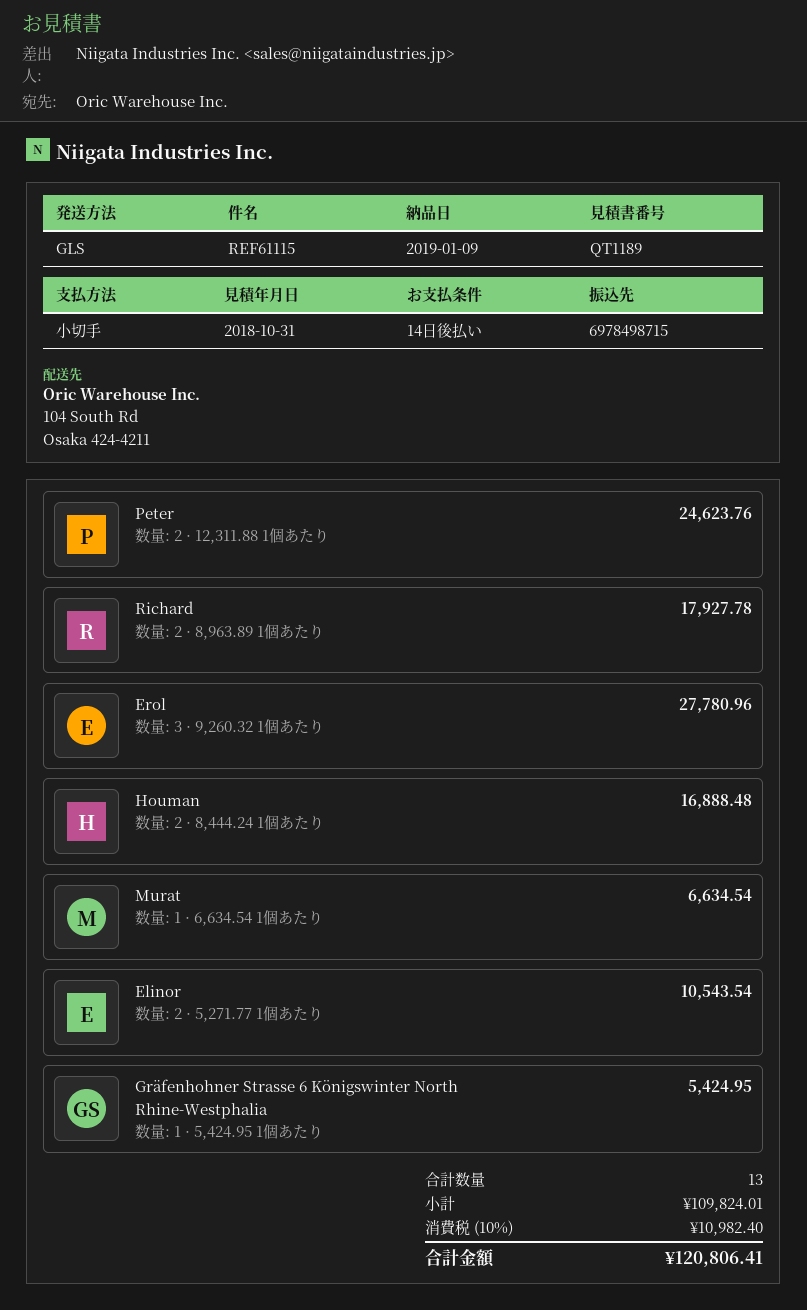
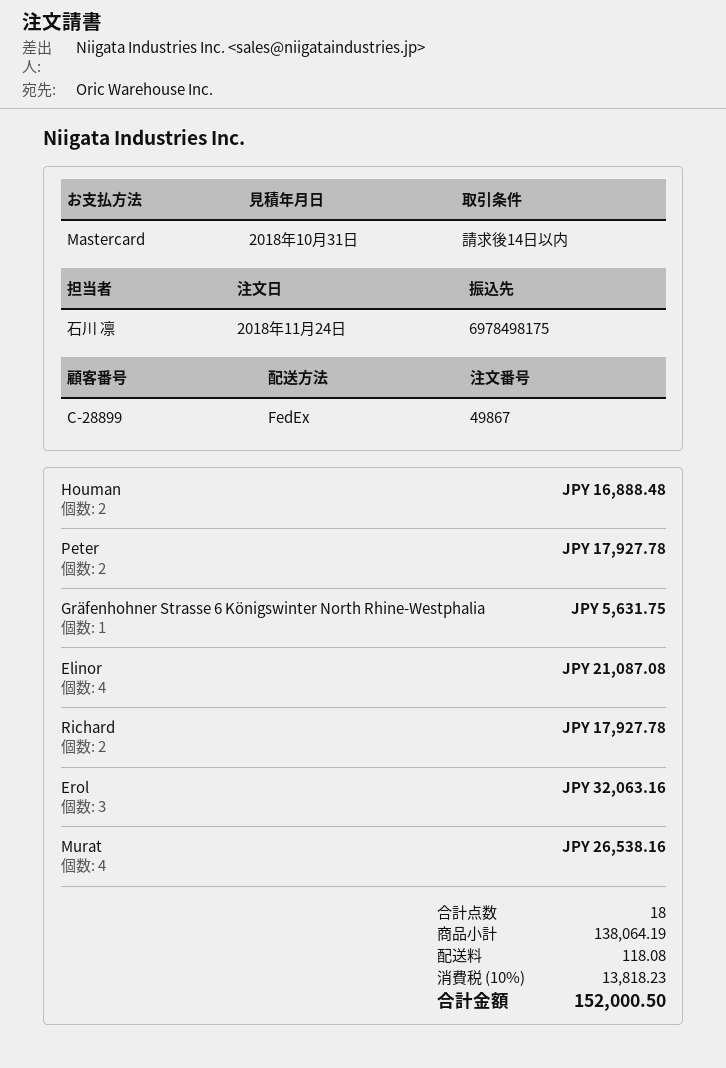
payment method: cheque -> Mastercard
bank account: 6978498715 -> 6978498175
shipping method: GLS -> FedEx
Peter: 2 for 24623.76 -> 2 for 17927.78
Erol: 3 for 27780.96 -> 3 for 32063.16
Murat: 1 for 6634.54 -> 4 for 26538.16
Elinor: 2 for 10543.54 -> 4 for 21087.08
Gräfenhohner Strasse 6 Königswinter North Rhine-Westphalia: 1 for 5424.95 -> 1 for 5631.75
total quantity: 13 -> 18
subtotal: 109824.01 -> 138064.19
shipping: none -> 118.08
tax: 10% = 10982.40 -> 10% = 13818.23
total: 120806.41 -> 152000.50

